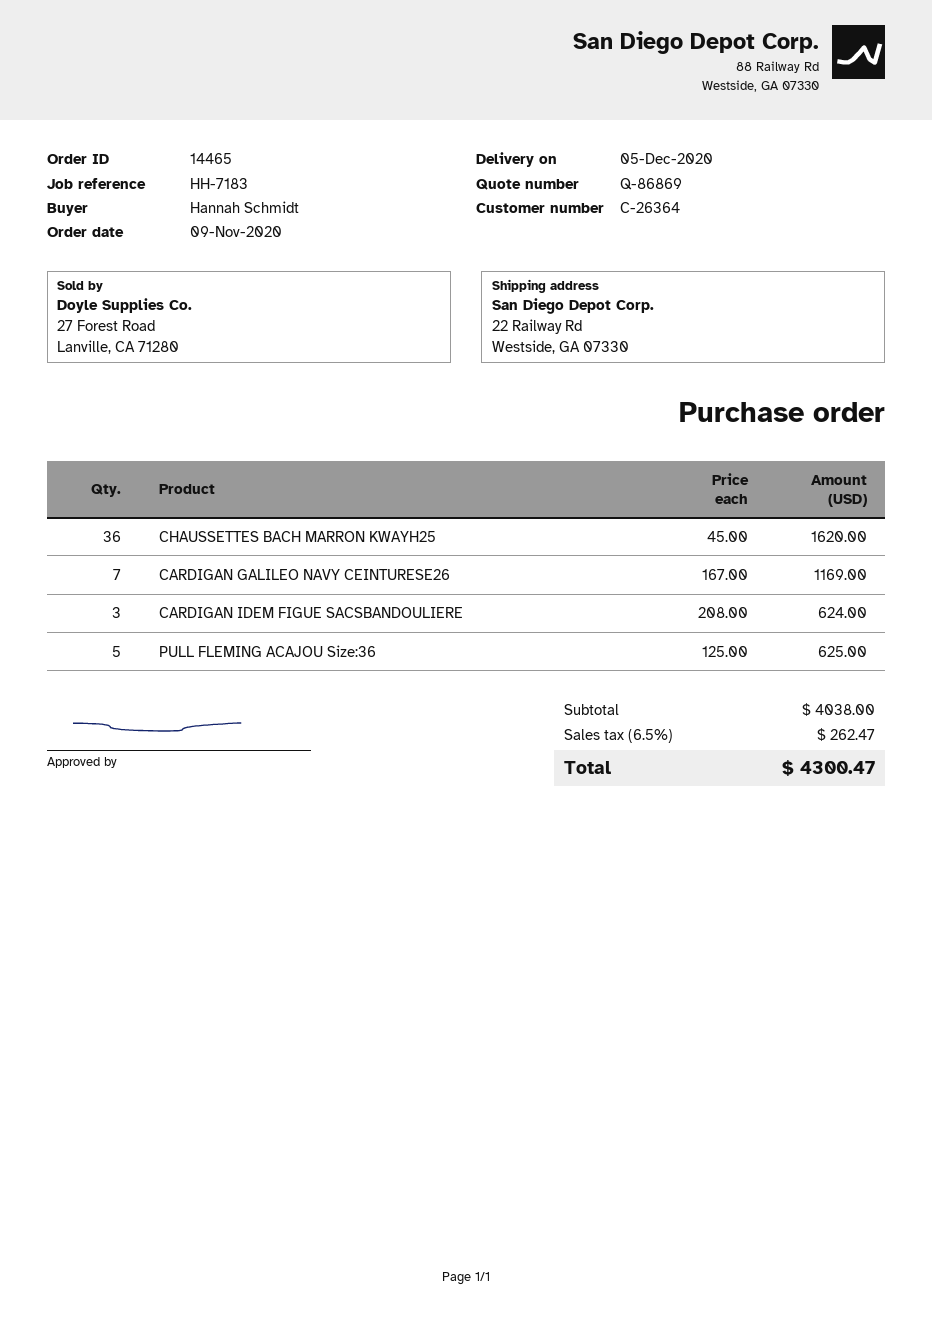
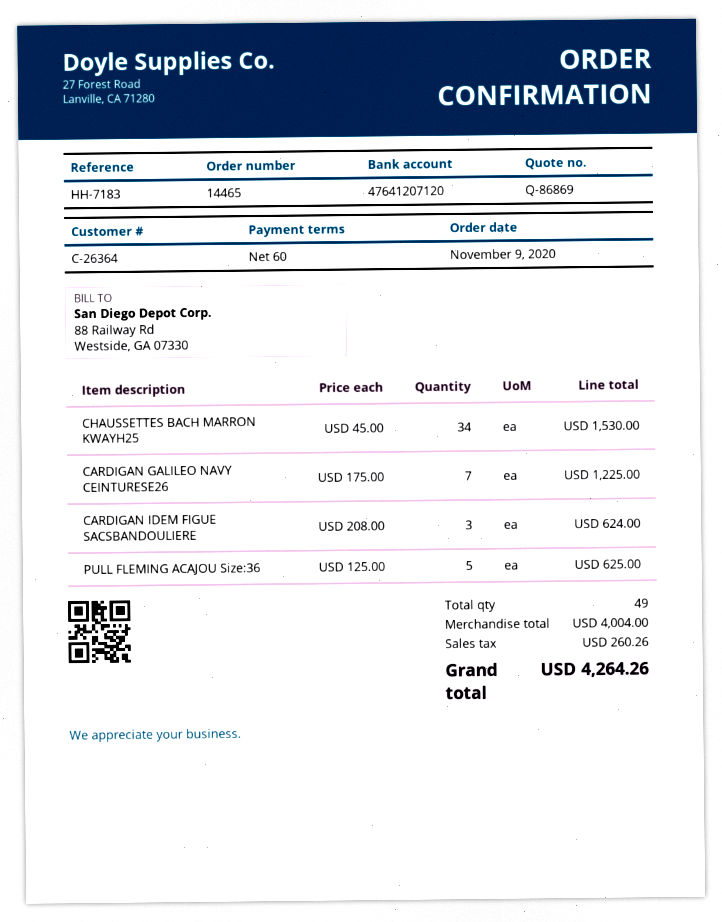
CHAUSSETTES BACH MARRON KWAYH25: 36 x 45.00 = 1620.00 -> 34 x 45.00 = 1530.00
CARDIGAN GALILEO NAVY CEINTURESE26: 7 x 167.00 = 1169.00 -> 7 x 175.00 = 1225.00
subtotal: 4038.00 -> 4004.00
tax: 262.47 -> 260.26
total: 4300.47 -> 4264.26

